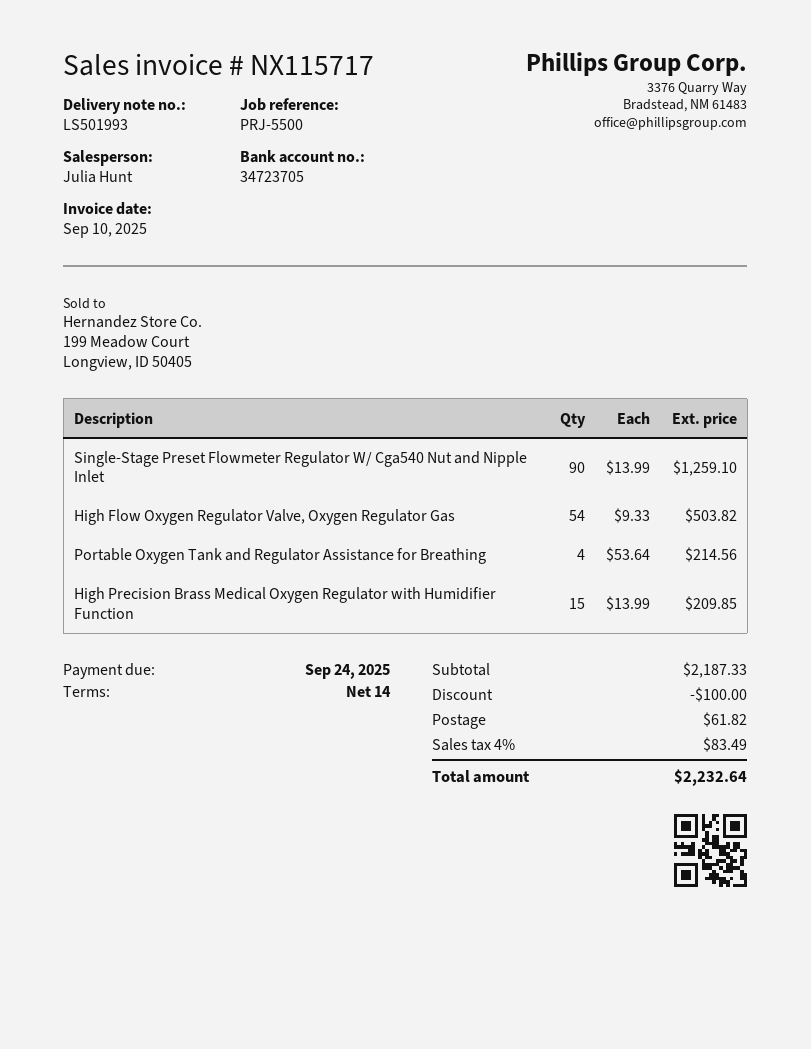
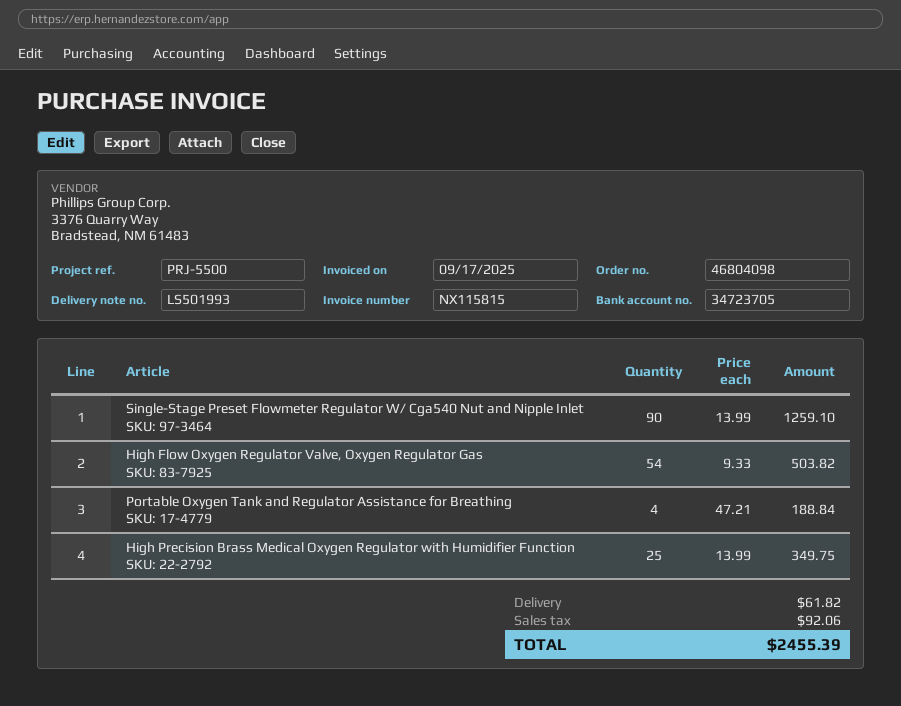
invoice number: NX115717 -> NX115815
invoice date: 2025-09-10 -> 2025-09-17
Portable Oxygen Tank and Regulator Assistance for Breathing: 4 x 53.64 = 214.56 -> 4 x 47.21 = 188.84
High Precision Brass Medical Oxygen Regulator with Humidifier Function: 15 x 13.99 = 209.85 -> 25 x 13.99 = 349.75
discount: 100.00 -> none
tax: 83.49 -> 92.06
total: 2232.64 -> 2455.39

